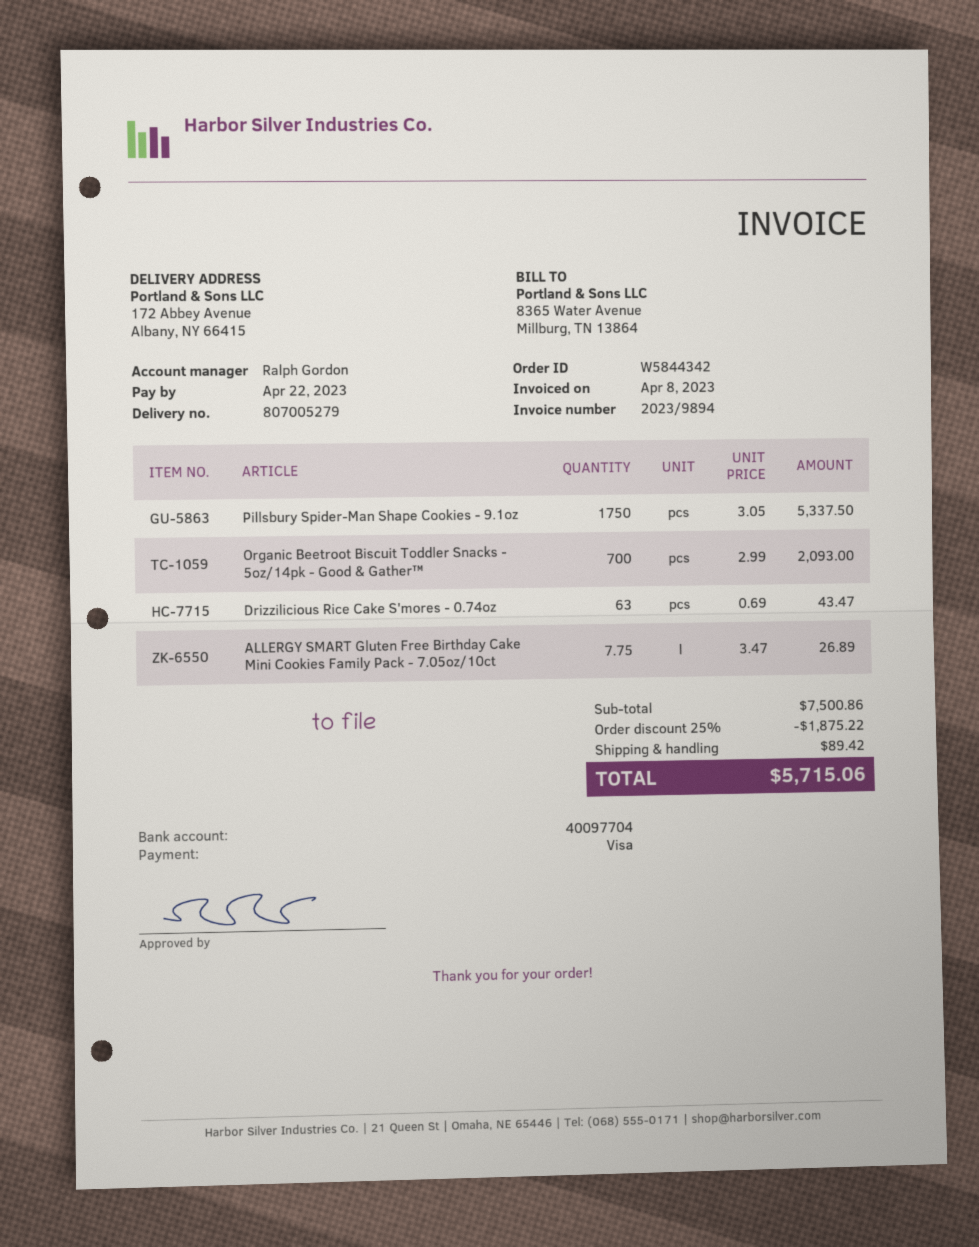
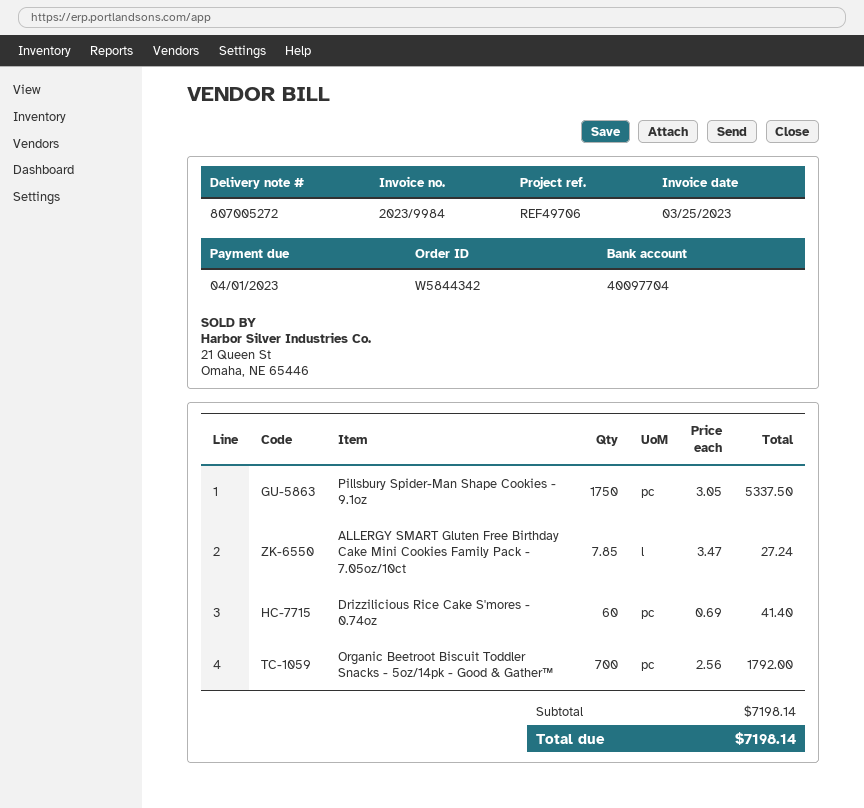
delivery note number: 807005279 -> 807005272
invoice number: 2023/9894 -> 2023/9984
invoice date: 2023-04-08 -> 2023-03-25
due date: 2023-04-22 -> 2023-04-01
Organic Beetroot Biscuit Toddler Snacks - 5oz/14pk - Good & Gather™: 700 x 2.99 = 2093.00 -> 700 x 2.56 = 1792.00
Drizzilicious Rice Cake S'mores - 0.74oz: 63 x 0.69 = 43.47 -> 60 x 0.69 = 41.40
ALLERGY SMART Gluten Free Birthday Cake Mini Cookies Family Pack - 7.05oz/10ct: 7.75 x 3.47 = 26.89 -> 7.85 x 3.47 = 27.24
subtotal: 7500.86 -> 7198.14
discount: 25% = 1875.22 -> none
shipping: 89.42 -> none
total: 5715.06 -> 7198.14

